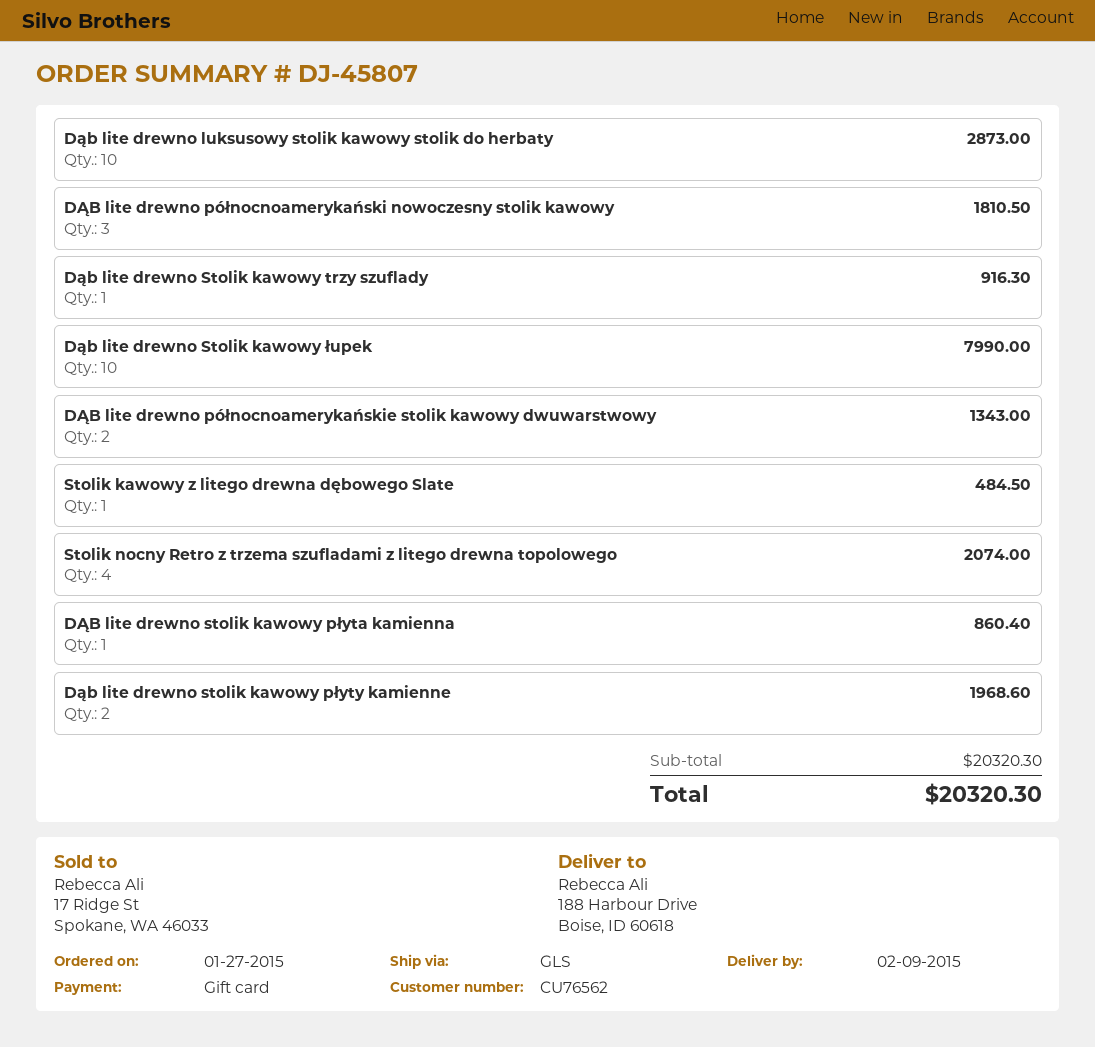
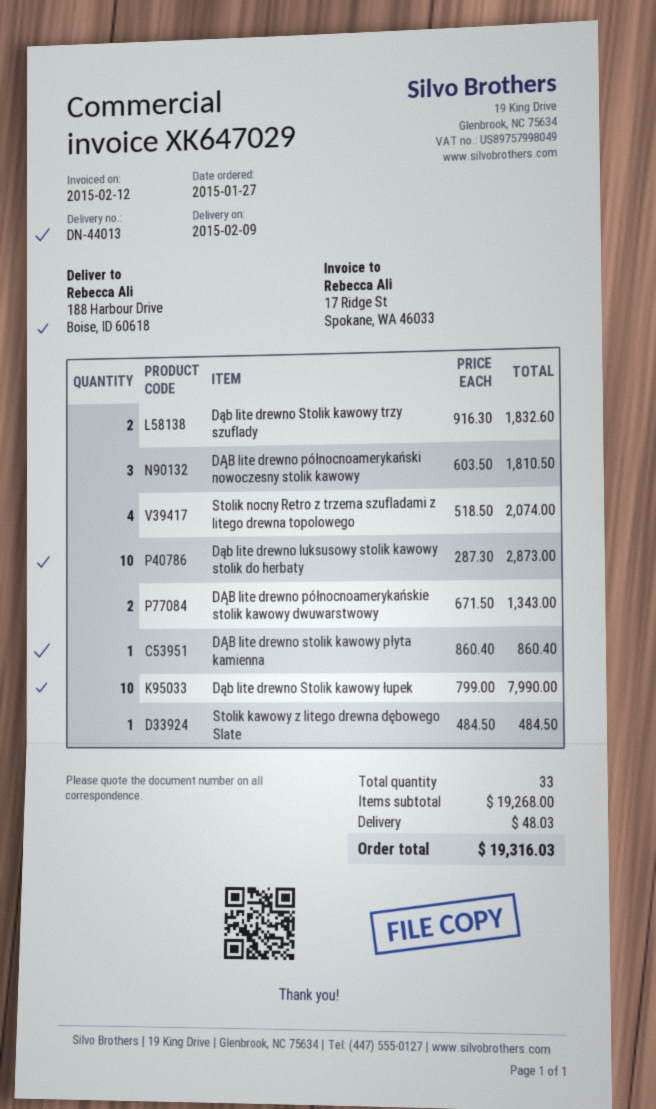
Dąb lite drewno Stolik kawowy trzy szuflady: 1 for 916.30 -> 2 for 1832.60
Dąb lite drewno stolik kawowy płyty kamienne: 2 for 1968.60 -> none
subtotal: 20320.30 -> 19268.00
shipping: none -> 48.03
total: 20320.30 -> 19316.03

